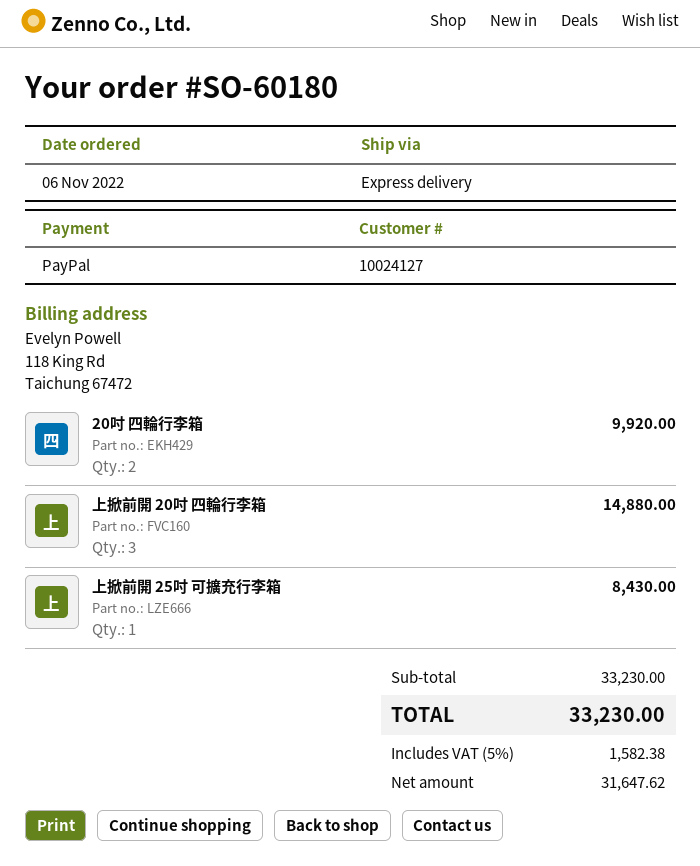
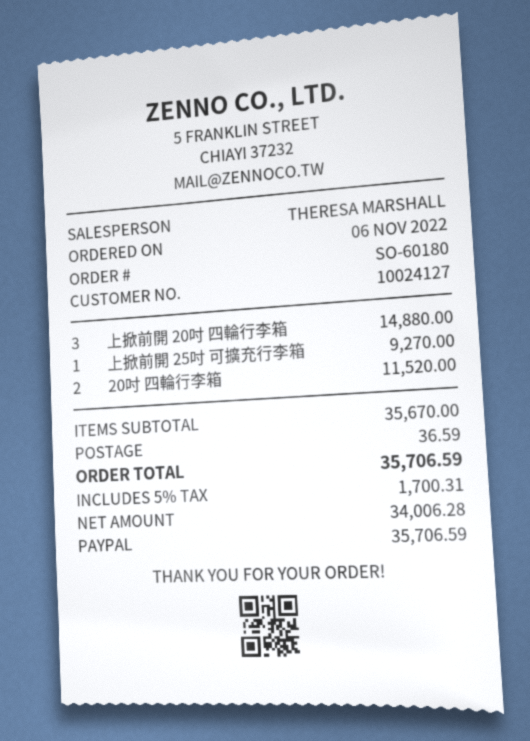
20吋 四輪行李箱: 2 for 9920.00 -> 2 for 11520.00
上掀前開 25吋 可擴充行李箱: 1 for 8430.00 -> 1 for 9270.00
subtotal: 33230.00 -> 35670.00
shipping: none -> 36.59
net: 31647.62 -> 34006.28
tax: 5% = 1582.38 -> 5% = 1700.31
total: 33230.00 -> 35706.59

